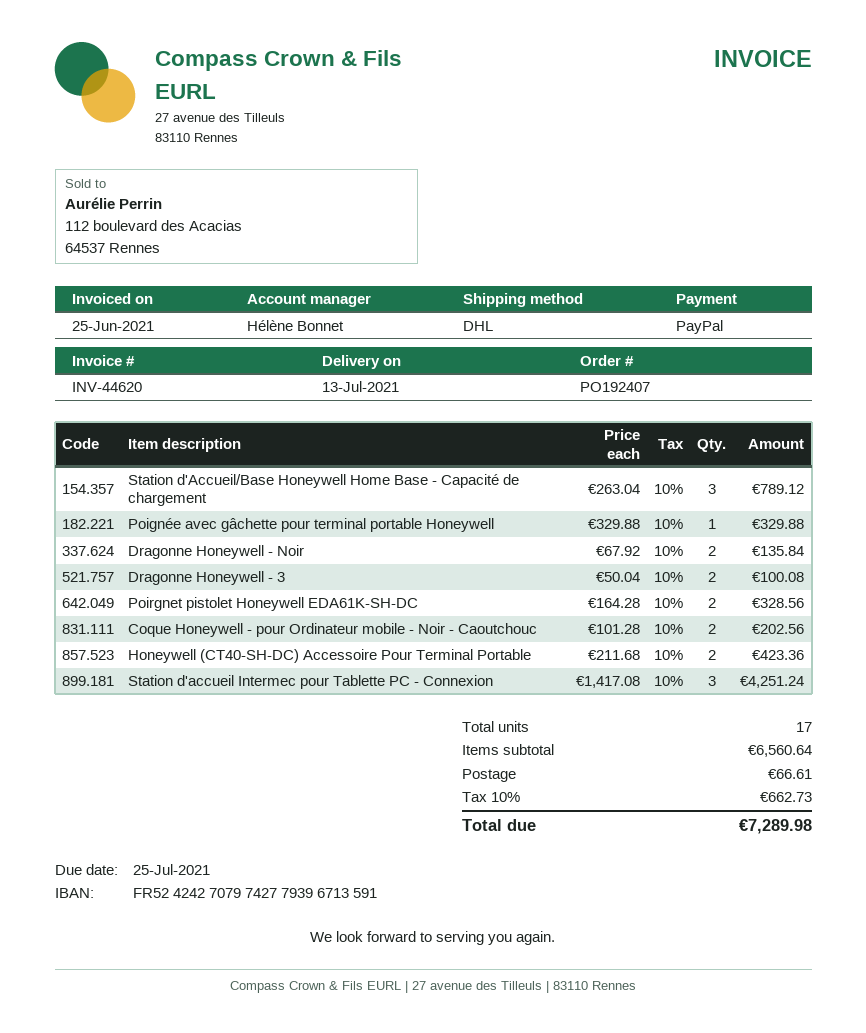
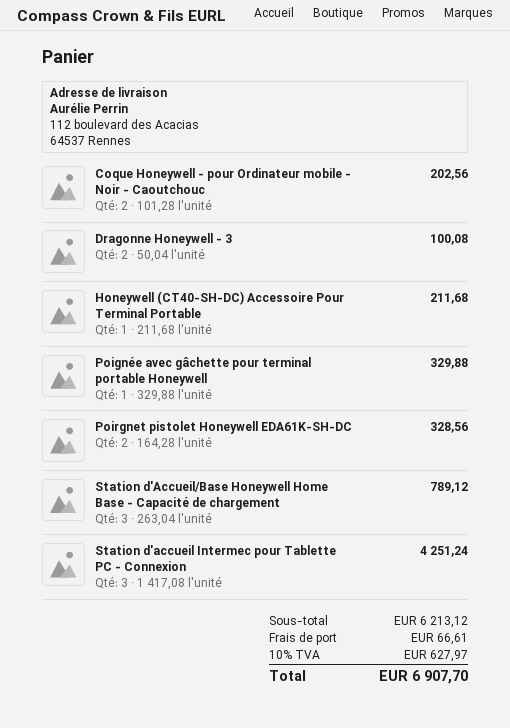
Dragonne Honeywell - Noir: 2 x 67.92 = 135.84 -> none
Honeywell (CT40-SH-DC) Accessoire Pour Terminal Portable: 2 x 211.68 = 423.36 -> 1 x 211.68 = 211.68
subtotal: 6560.64 -> 6213.12
tax: 10% = 662.73 -> 10% = 627.97
total: 7289.98 -> 6907.70

